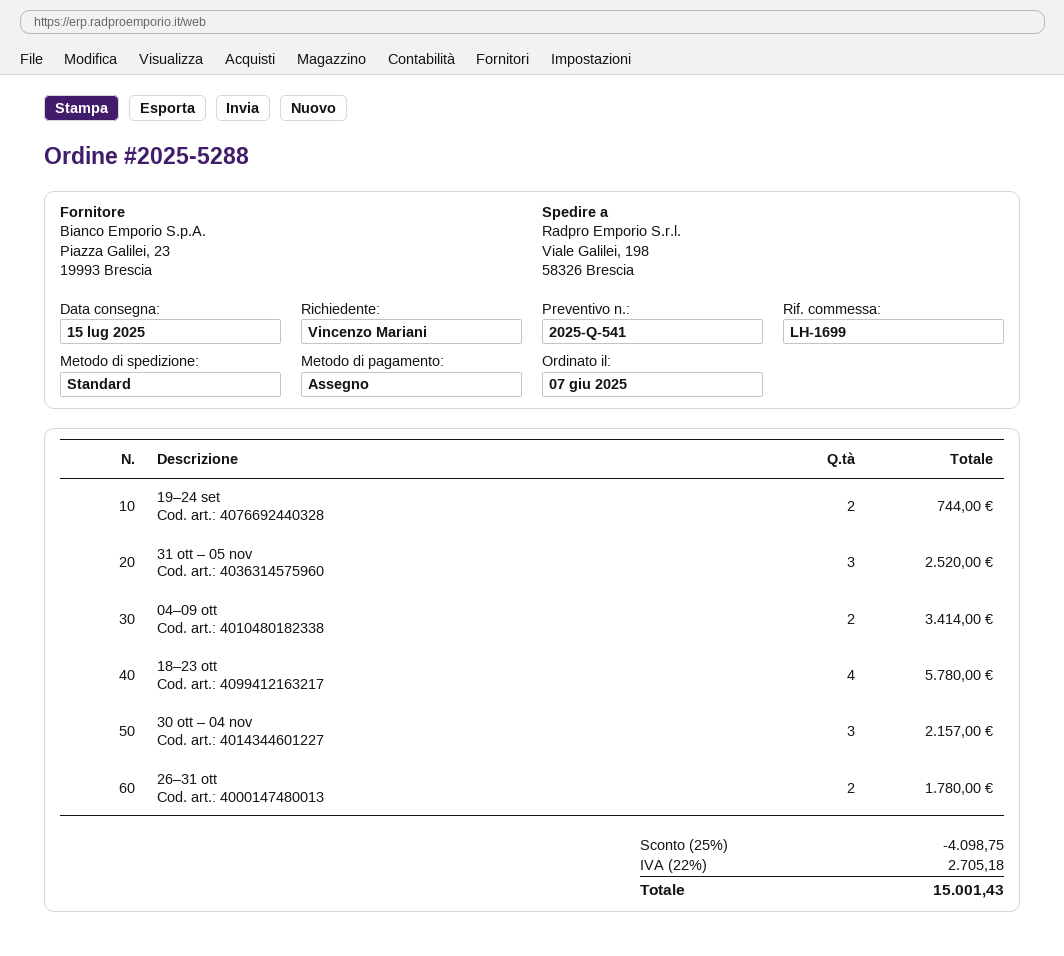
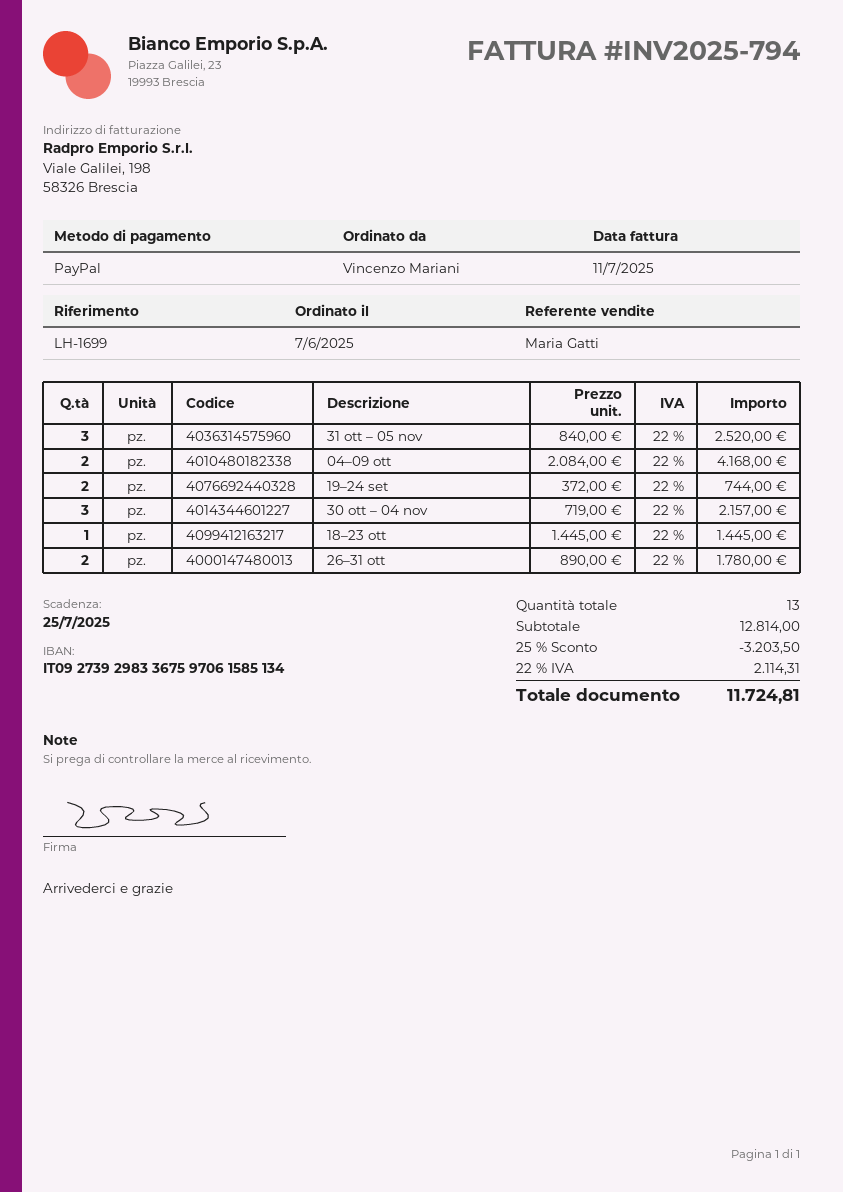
payment method: cheque -> PayPal
04–09 ott: 2 for 3414.00 -> 2 for 4168.00
18–23 ott: 4 for 5780.00 -> 1 for 1445.00
discount: 25% = 4098.75 -> 25% = 3203.50
tax: 22% = 2705.18 -> 22% = 2114.31
total: 15001.43 -> 11724.81

